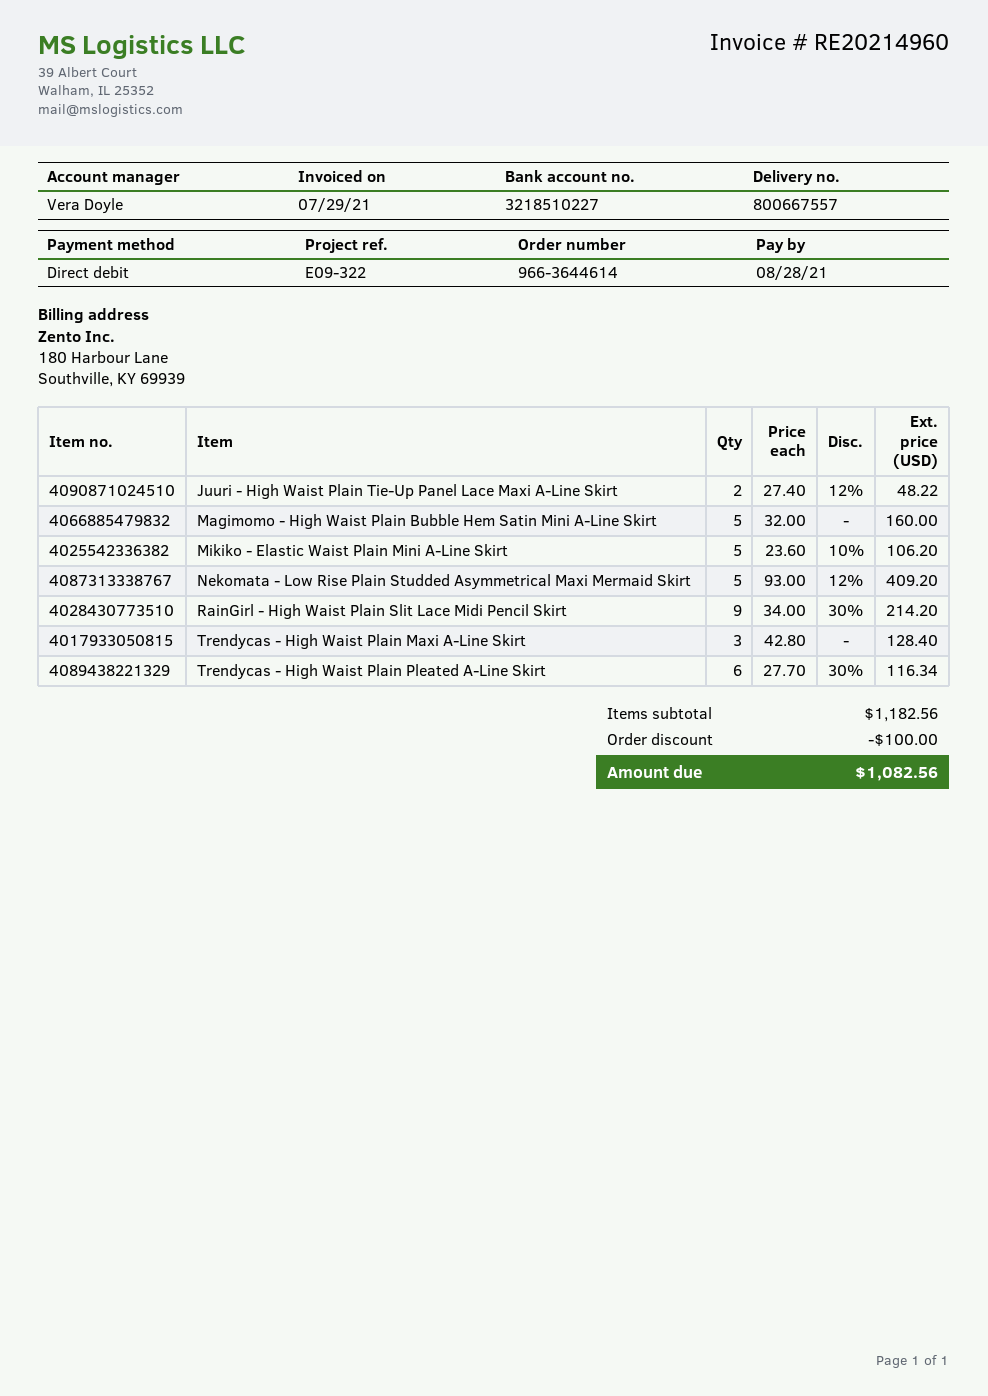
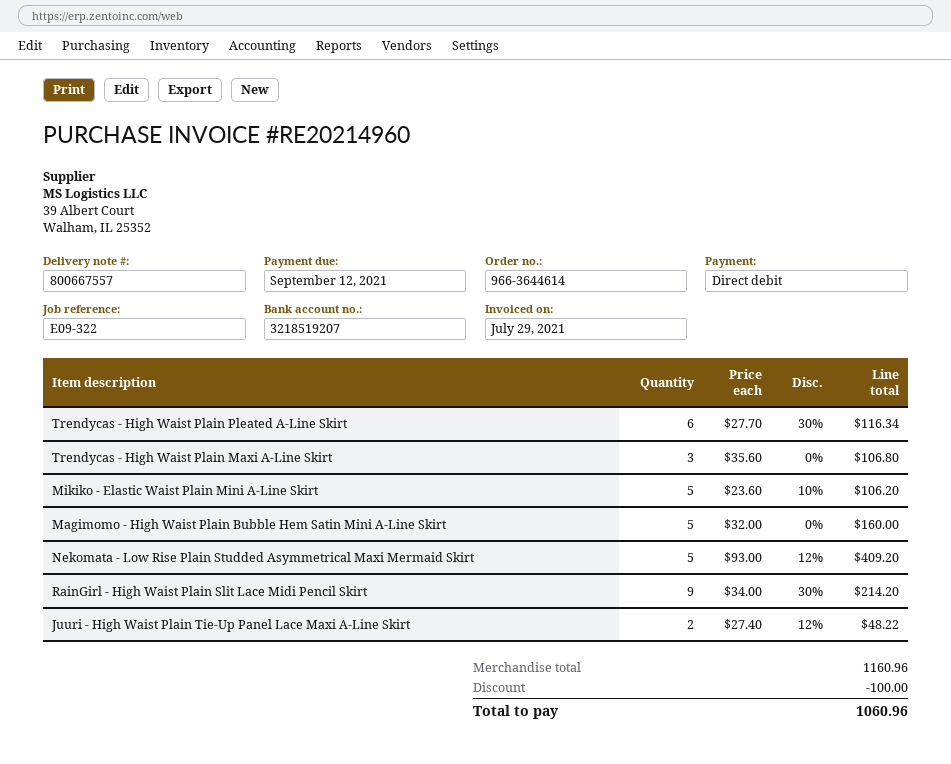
due date: 2021-08-28 -> 2021-09-12
bank account: 3218510227 -> 3218519207
Trendycas - High Waist Plain Maxi A-Line Skirt: 3 x 42.80 = 128.40 -> 3 x 35.60 = 106.80
subtotal: 1182.56 -> 1160.96
total: 1082.56 -> 1060.96

